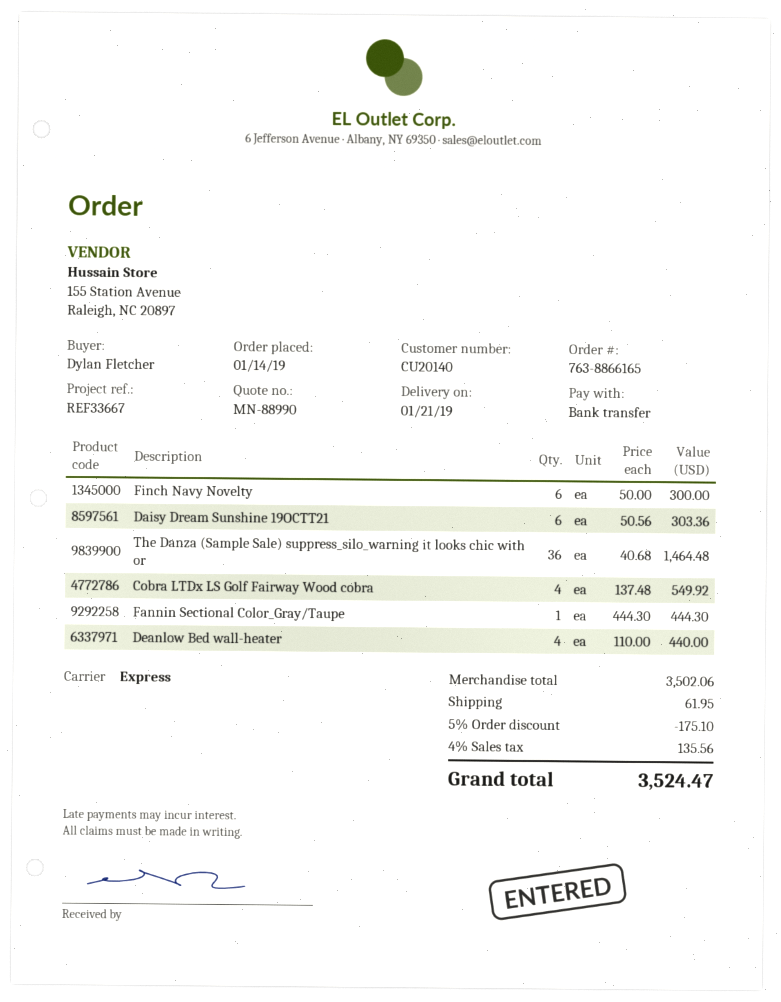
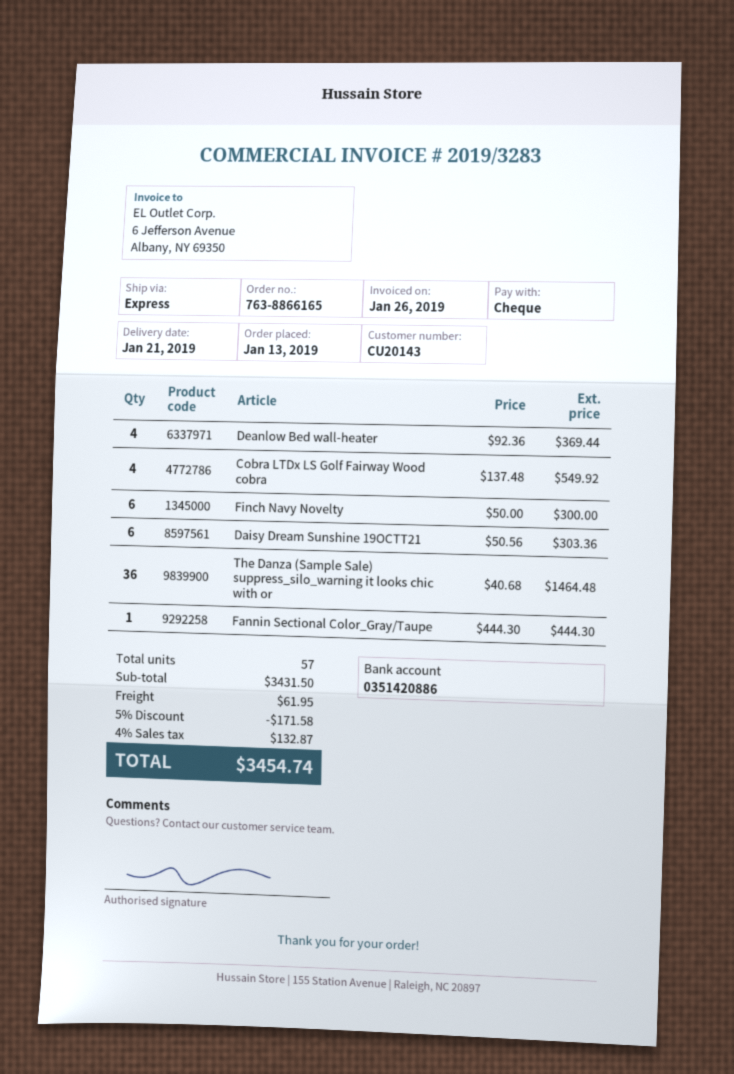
order date: 2019-01-14 -> 2019-01-13
customer number: CU20140 -> CU20143
payment method: bank transfer -> cheque
Deanlow Bed wall-heater: 4 x 110.00 = 440.00 -> 4 x 92.36 = 369.44
subtotal: 3502.06 -> 3431.50
discount: 5% = 175.10 -> 5% = 171.58
tax: 4% = 135.56 -> 4% = 132.87
total: 3524.47 -> 3454.74

